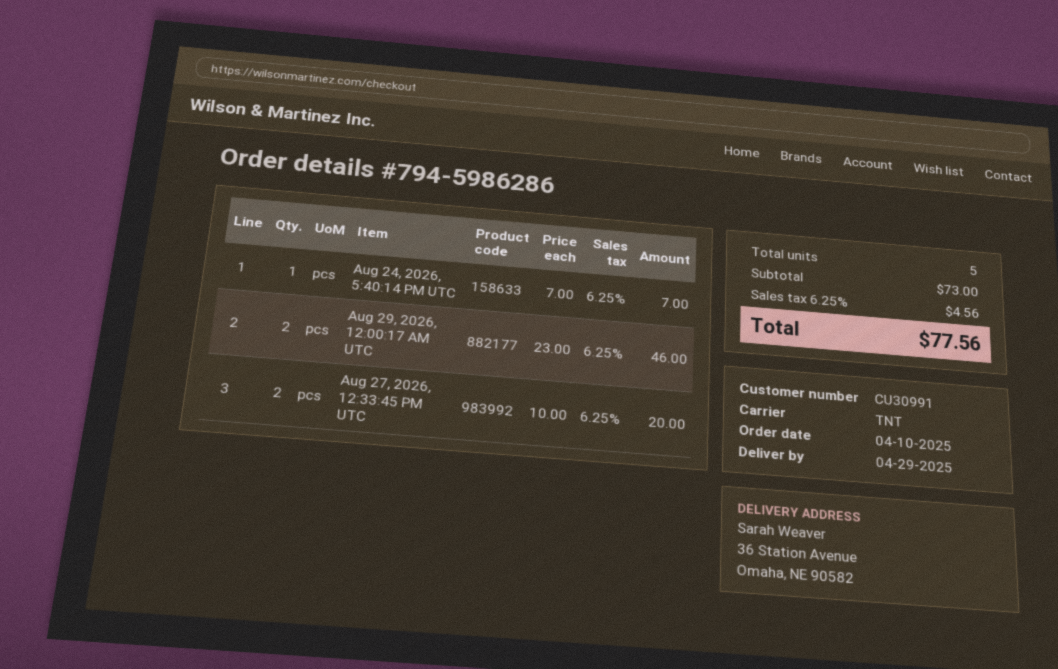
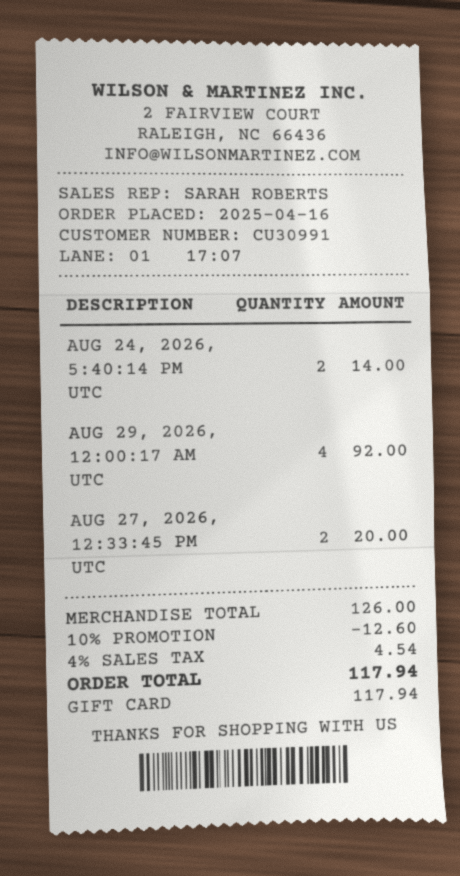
order date: 2025-04-10 -> 2025-04-16
Aug 24, 2026, 5:40:14 PM UTC: 1 for 7.00 -> 2 for 14.00
Aug 29, 2026, 12:00:17 AM UTC: 2 for 46.00 -> 4 for 92.00
subtotal: 73.00 -> 126.00
discount: none -> 10% = 12.60
tax: 6.25% = 4.56 -> 4% = 4.54
total: 77.56 -> 117.94

